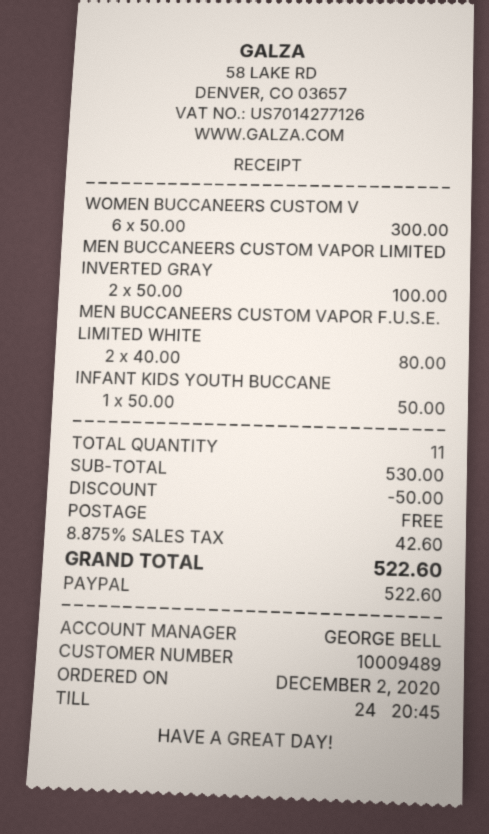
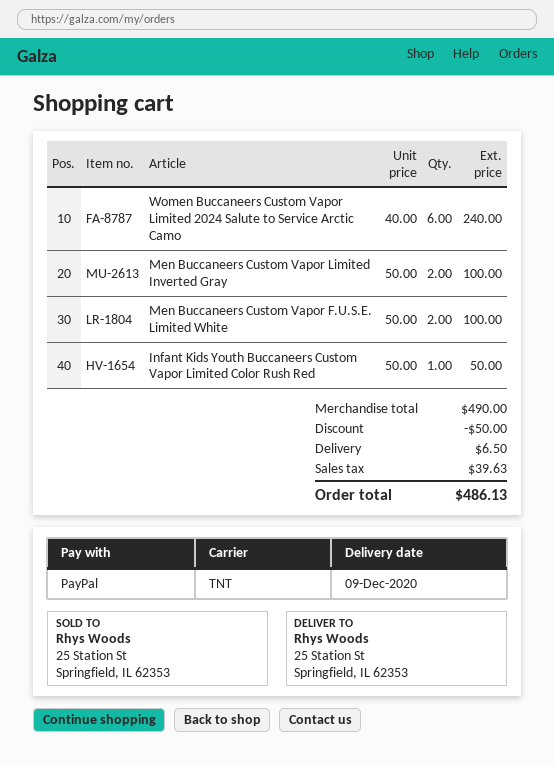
WOMEN BUCCANEERS CUSTOM V: 6 x 50.00 = 300.00 -> 6 x 40.00 = 240.00
MEN BUCCANEERS CUSTOM VAPOR F.U.S.E. LIMITED WHITE: 2 x 40.00 = 80.00 -> 2 x 50.00 = 100.00
subtotal: 530.00 -> 490.00
shipping: 0.00 -> 6.50
tax: 42.60 -> 39.63
total: 522.60 -> 486.13

